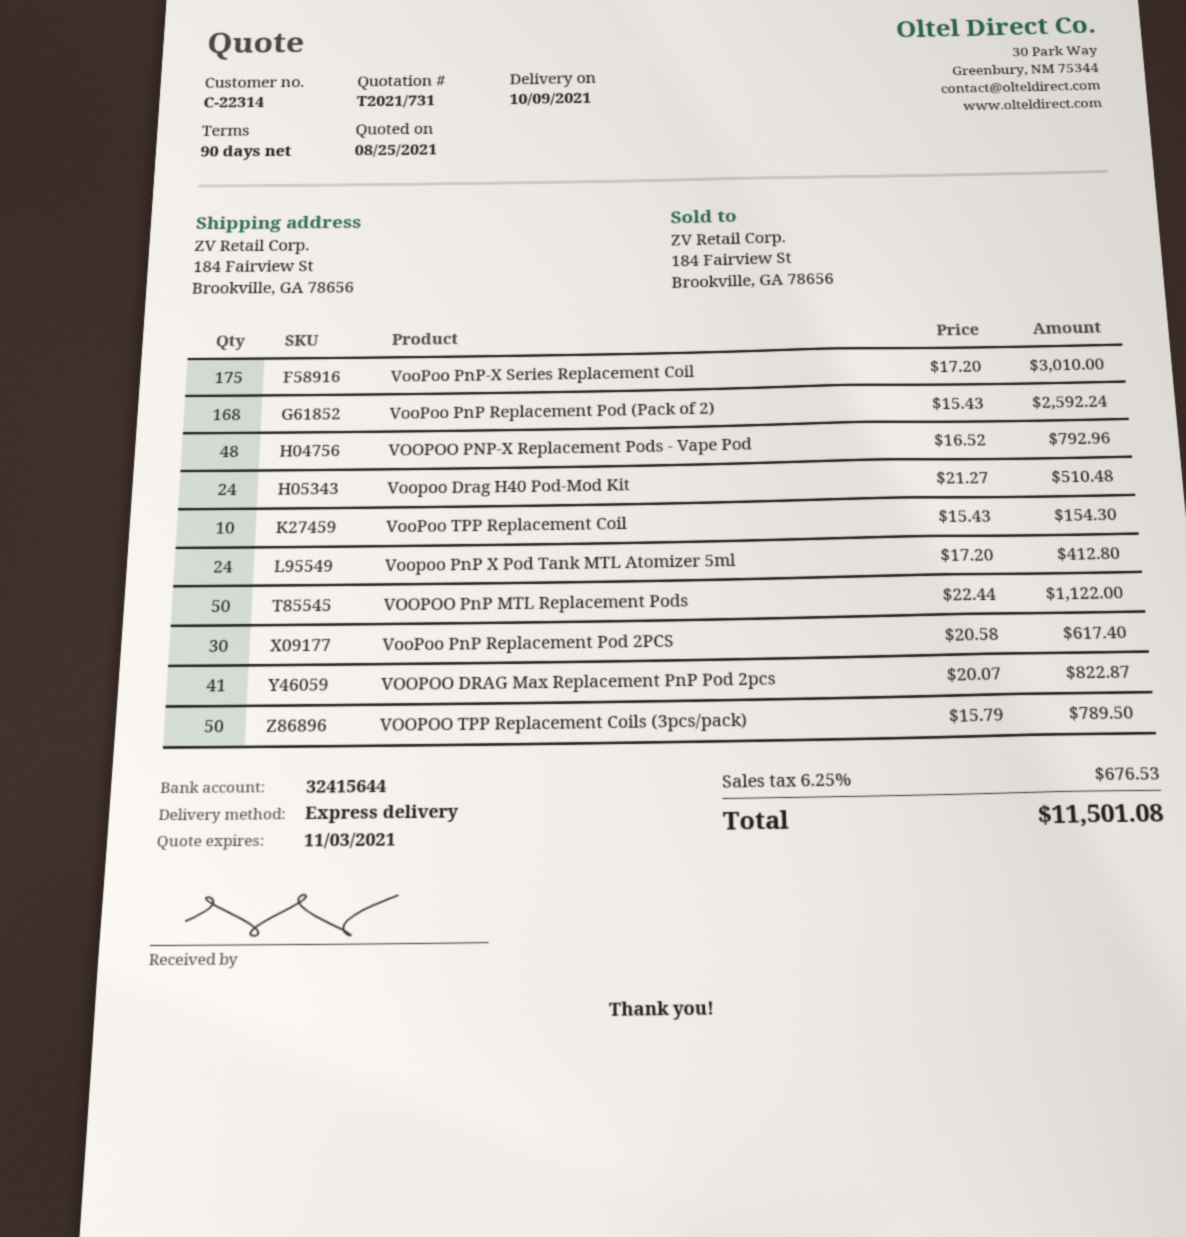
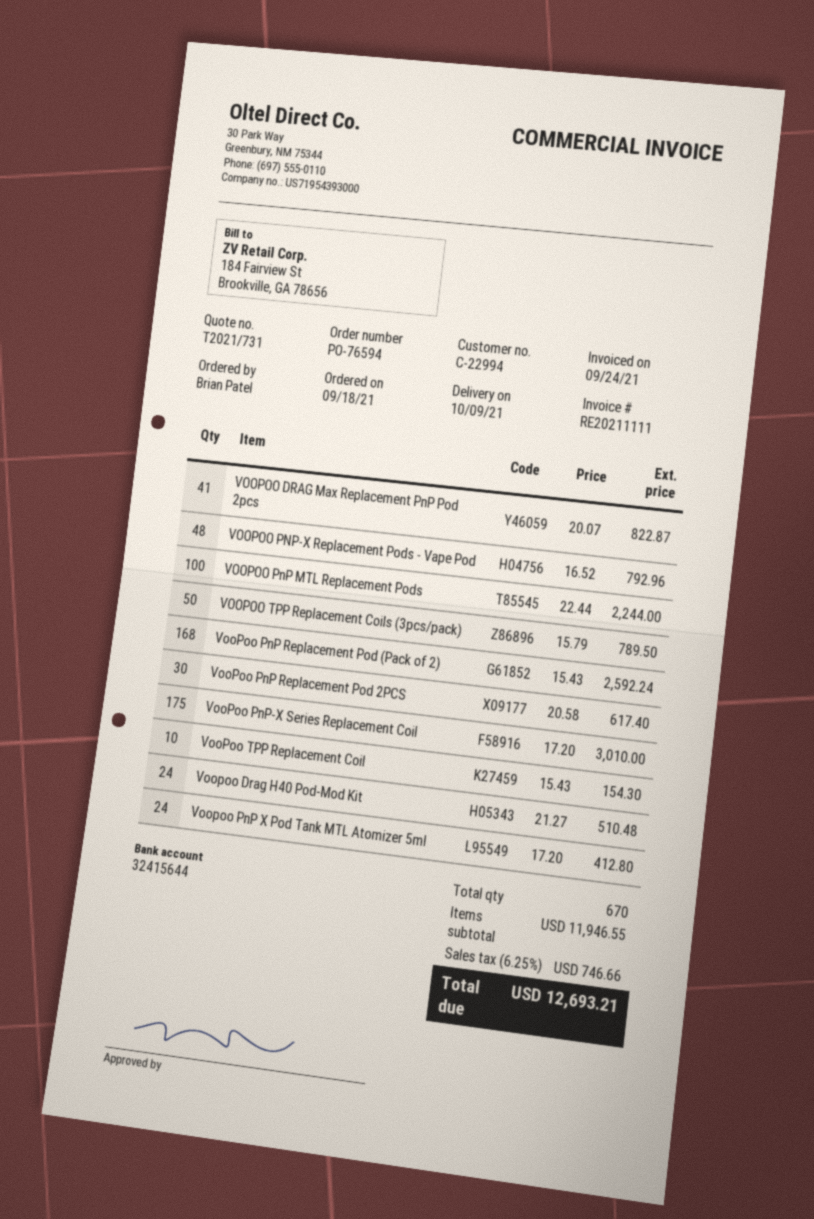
customer number: C-22314 -> C-22994
VOOPOO PnP MTL Replacement Pods: 50 x 22.44 = 1122.00 -> 100 x 22.44 = 2244.00
tax: 6.25% = 676.53 -> 6.25% = 746.66
total: 11501.08 -> 12693.21

